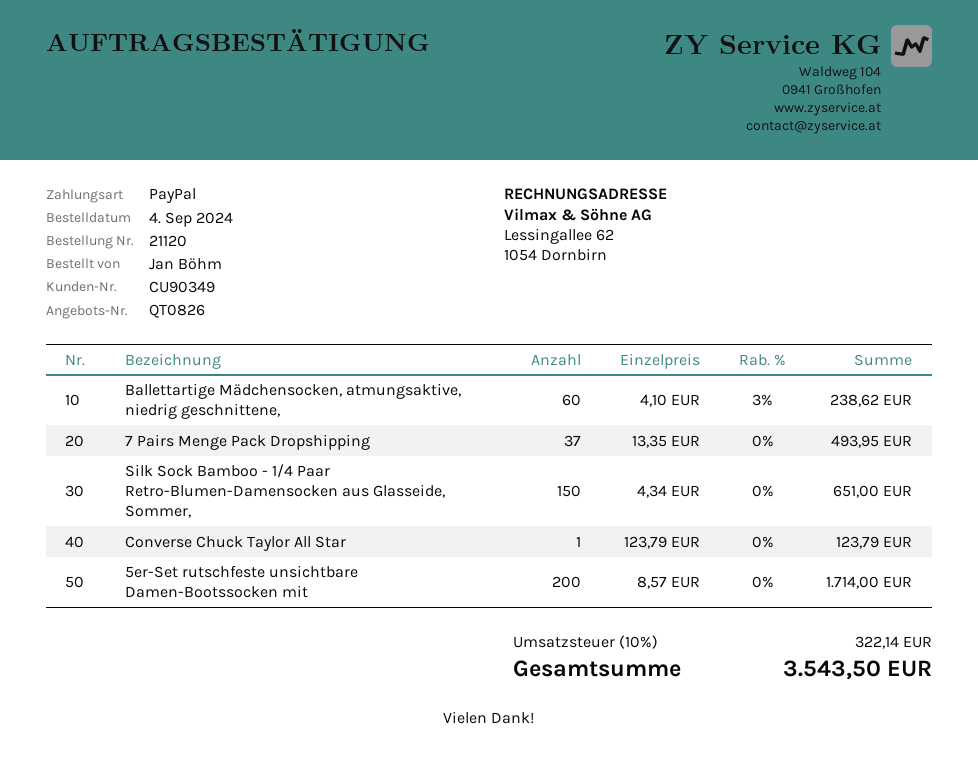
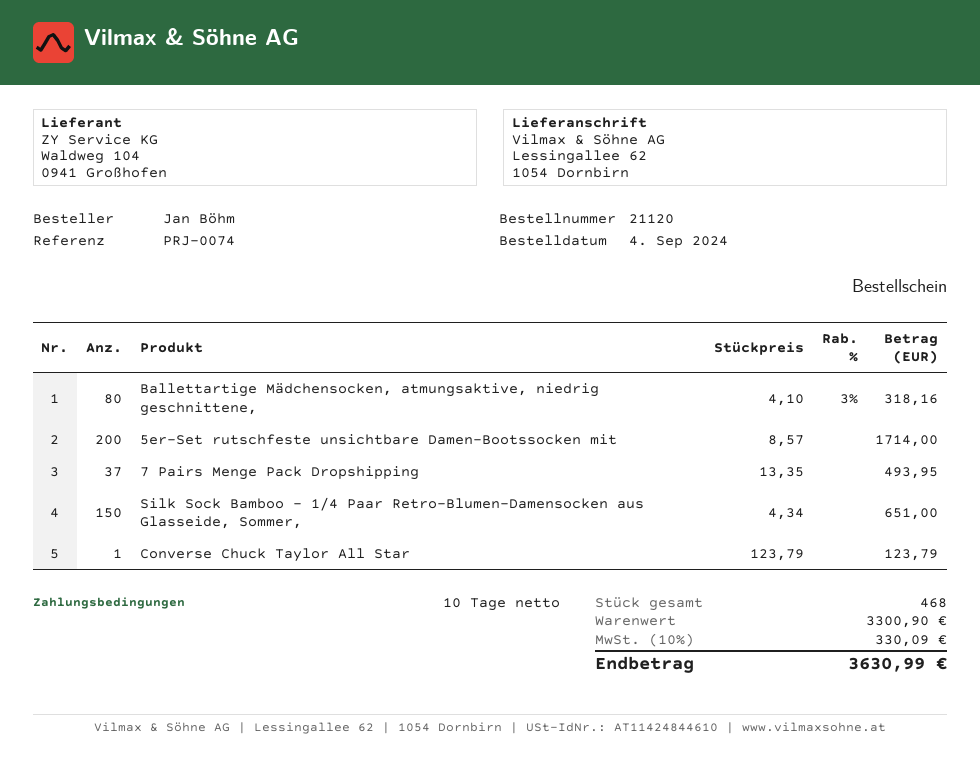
Ballettartige Mädchensocken, atmungsaktive, niedrig geschnittene,: 60 x 4.10 - 3% = 238.62 -> 80 x 4.10 - 3% = 318.16
tax: 10% = 322.14 -> 10% = 330.09
total: 3543.50 -> 3630.99

